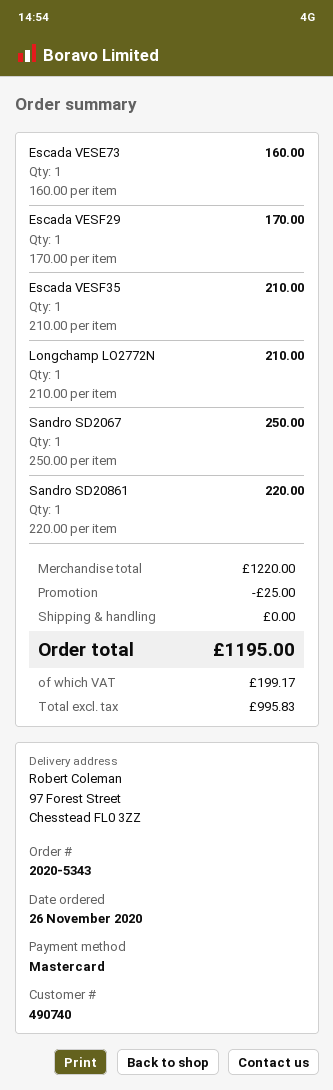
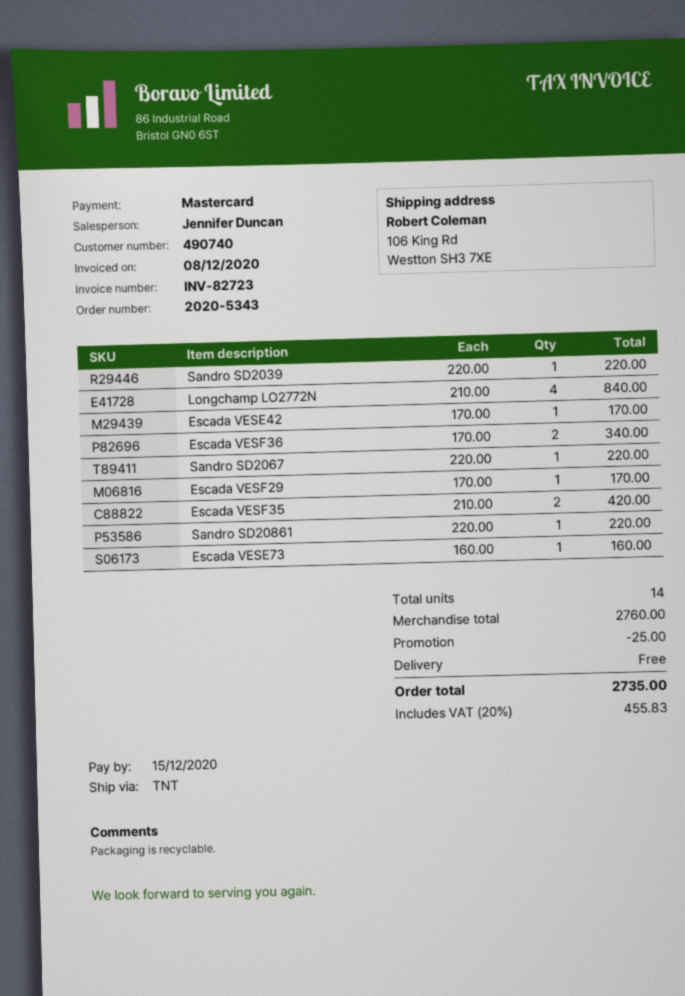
ship to: 97 Forest Street, Chesstead FL0 3ZZ -> 106 King Rd, Westton SH3 7XE
Escada VESF35: 1 x 210.00 = 210.00 -> 2 x 210.00 = 420.00
Longchamp LO2772N: 1 x 210.00 = 210.00 -> 4 x 210.00 = 840.00
Sandro SD2067: 1 x 250.00 = 250.00 -> 1 x 220.00 = 220.00
Sandro SD2039: none -> 1 x 220.00 = 220.00
Escada VESE42: none -> 1 x 170.00 = 170.00
Escada VESF36: none -> 2 x 170.00 = 340.00
subtotal: 1220.00 -> 2760.00
tax: 199.17 -> 455.83
total: 1195.00 -> 2735.00

